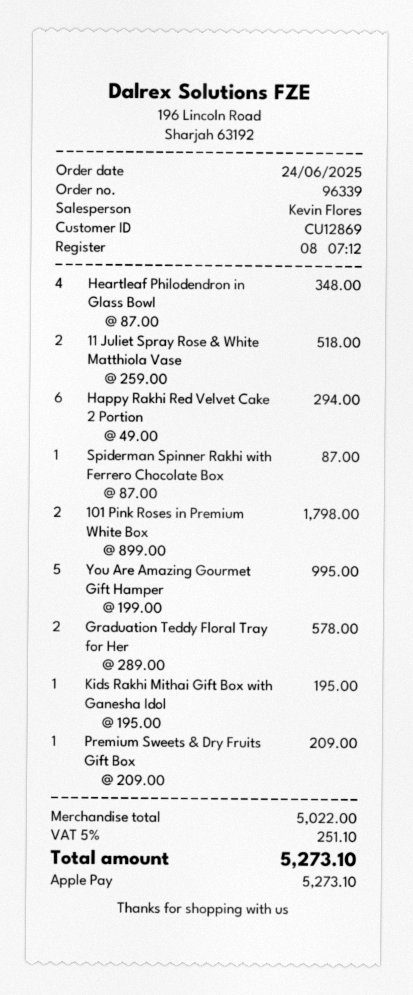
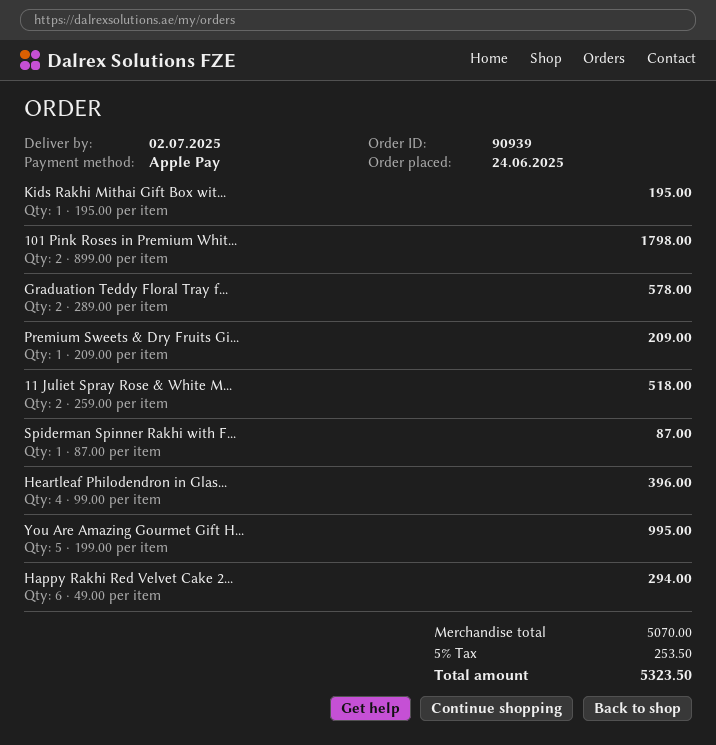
order number: 96339 -> 90939
Heartleaf Philodendron in Glass Bowl: 4 x 87.00 = 348.00 -> 4 x 99.00 = 396.00
subtotal: 5022.00 -> 5070.00
tax: 5% = 251.10 -> 5% = 253.50
total: 5273.10 -> 5323.50

